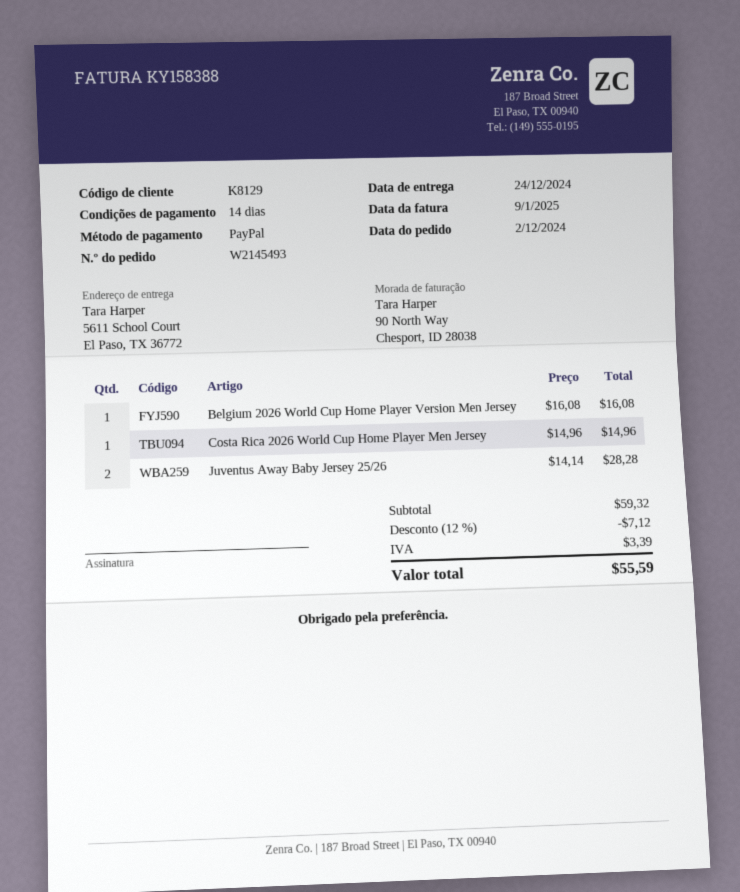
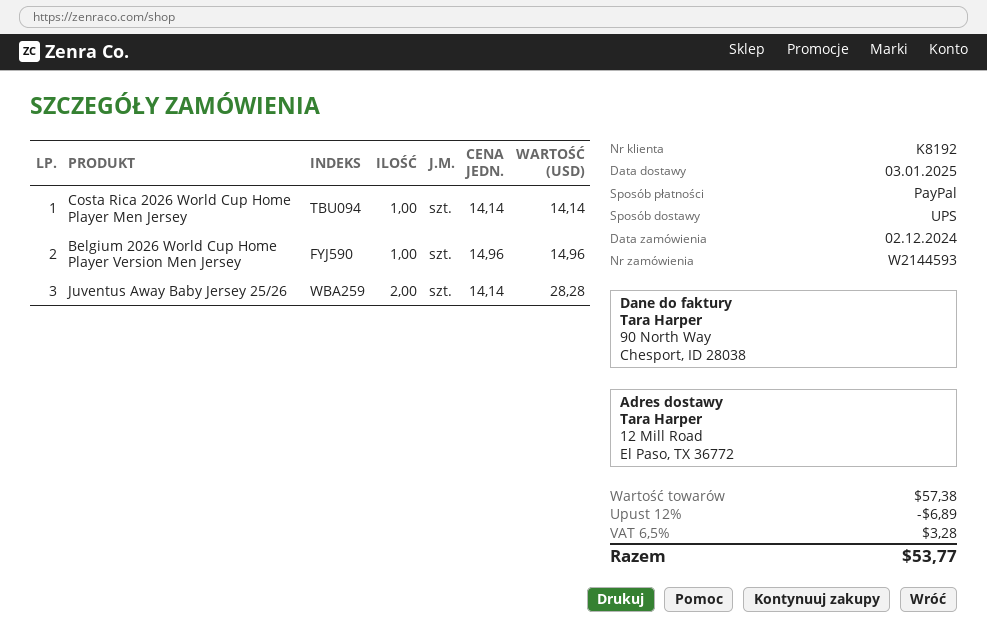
order number: W2145493 -> W2144593
delivery date: 2024-12-24 -> 2025-01-03
customer number: K8129 -> K8192
ship to: 5611 School Court, El Paso, TX 36772 -> 12 Mill Road, El Paso, TX 36772
Belgium 2026 World Cup Home Player Version Men Jersey: 1 x 16.08 = 16.08 -> 1 x 14.96 = 14.96
Costa Rica 2026 World Cup Home Player Men Jersey: 1 x 14.96 = 14.96 -> 1 x 14.14 = 14.14
subtotal: 59.32 -> 57.38
discount: 12% = 7.12 -> 12% = 6.89
tax: 3.39 -> 3.28
total: 55.59 -> 53.77

